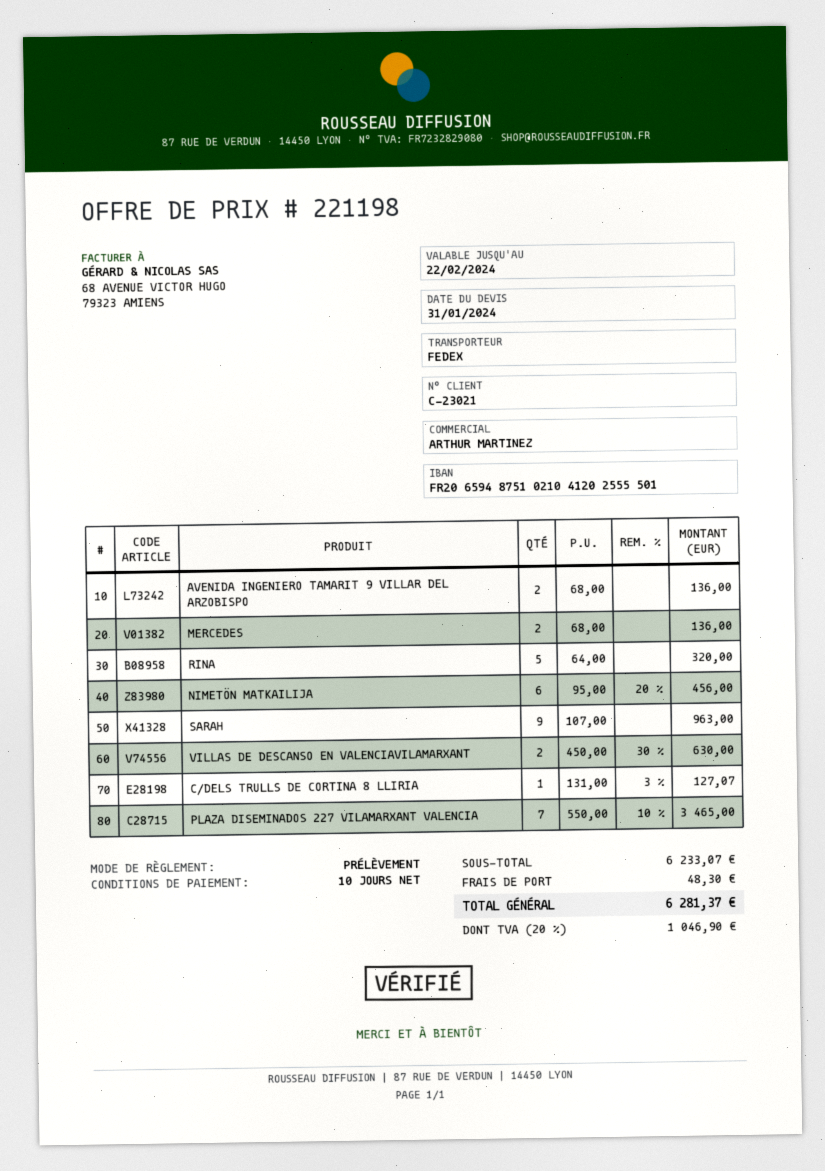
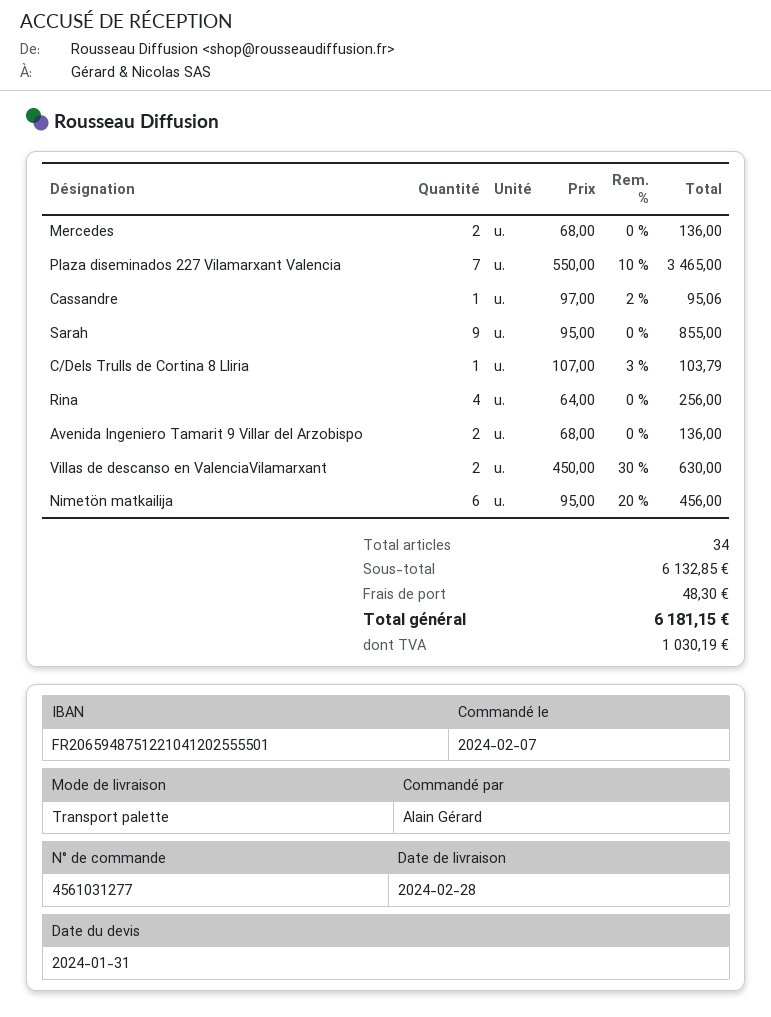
bank account: FR2065948751021041202555501 -> FR2065948751221041202555501
shipping method: FedEx -> pallet freight
RINA: 5 x 64.00 = 320.00 -> 4 x 64.00 = 256.00
SARAH: 9 x 107.00 = 963.00 -> 9 x 95.00 = 855.00
C/DELS TRULLS DE CORTINA 8 LLIRIA: 1 x 131.00 - 3% = 127.07 -> 1 x 107.00 - 3% = 103.79
Cassandre: none -> 1 x 97.00 - 2% = 95.06
subtotal: 6233.07 -> 6132.85
tax: 1046.90 -> 1030.19
total: 6281.37 -> 6181.15

